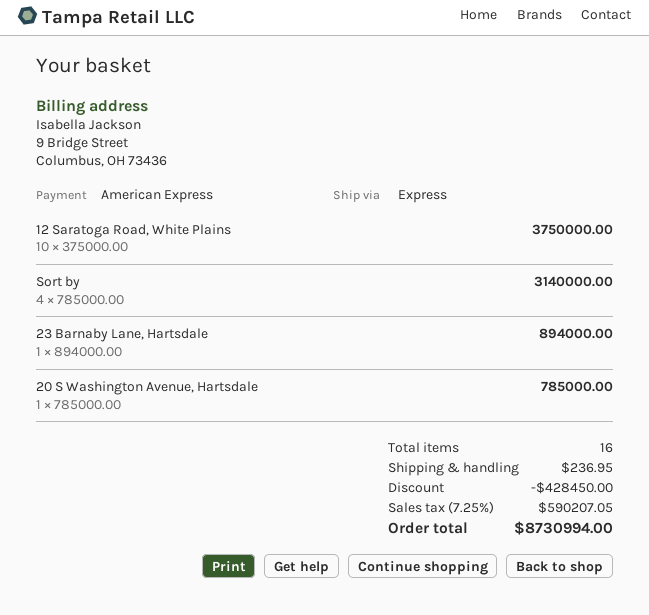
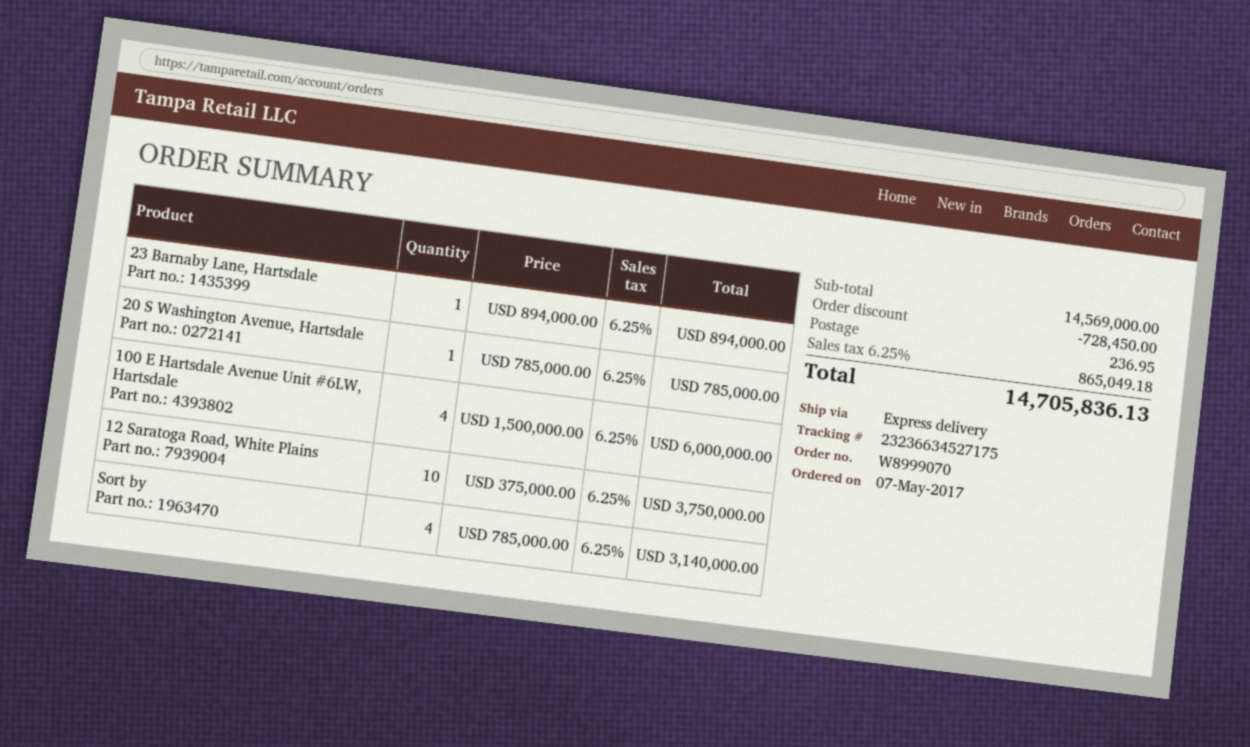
100 E Hartsdale Avenue Unit #6LW, Hartsdale: none -> 4 x 1500000.00 = 6000000.00
discount: 428450.00 -> 728450.00
tax: 7.25% = 590207.05 -> 6.25% = 865049.18
total: 8730994.00 -> 14705836.13

